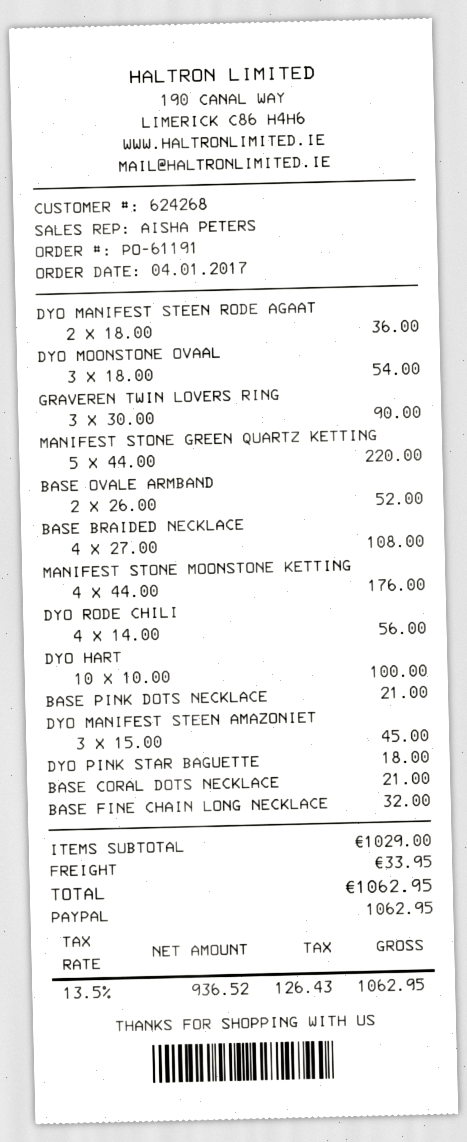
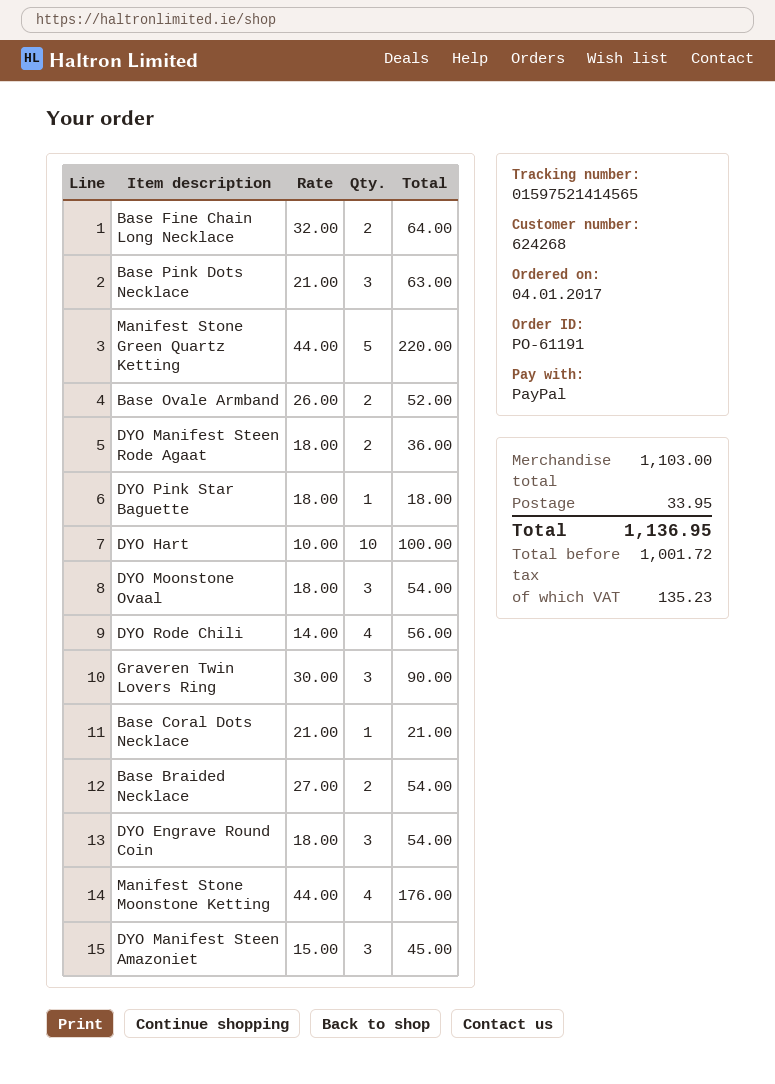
BASE BRAIDED NECKLACE: 4 x 27.00 = 108.00 -> 2 x 27.00 = 54.00
BASE PINK DOTS NECKLACE: 1 x 21.00 = 21.00 -> 3 x 21.00 = 63.00
BASE FINE CHAIN LONG NECKLACE: 1 x 32.00 = 32.00 -> 2 x 32.00 = 64.00
DYO Engrave Round Coin: none -> 3 x 18.00 = 54.00
subtotal: 1029.00 -> 1103.00
net: 936.52 -> 1001.72
tax: 126.43 -> 135.23
total: 1062.95 -> 1136.95

